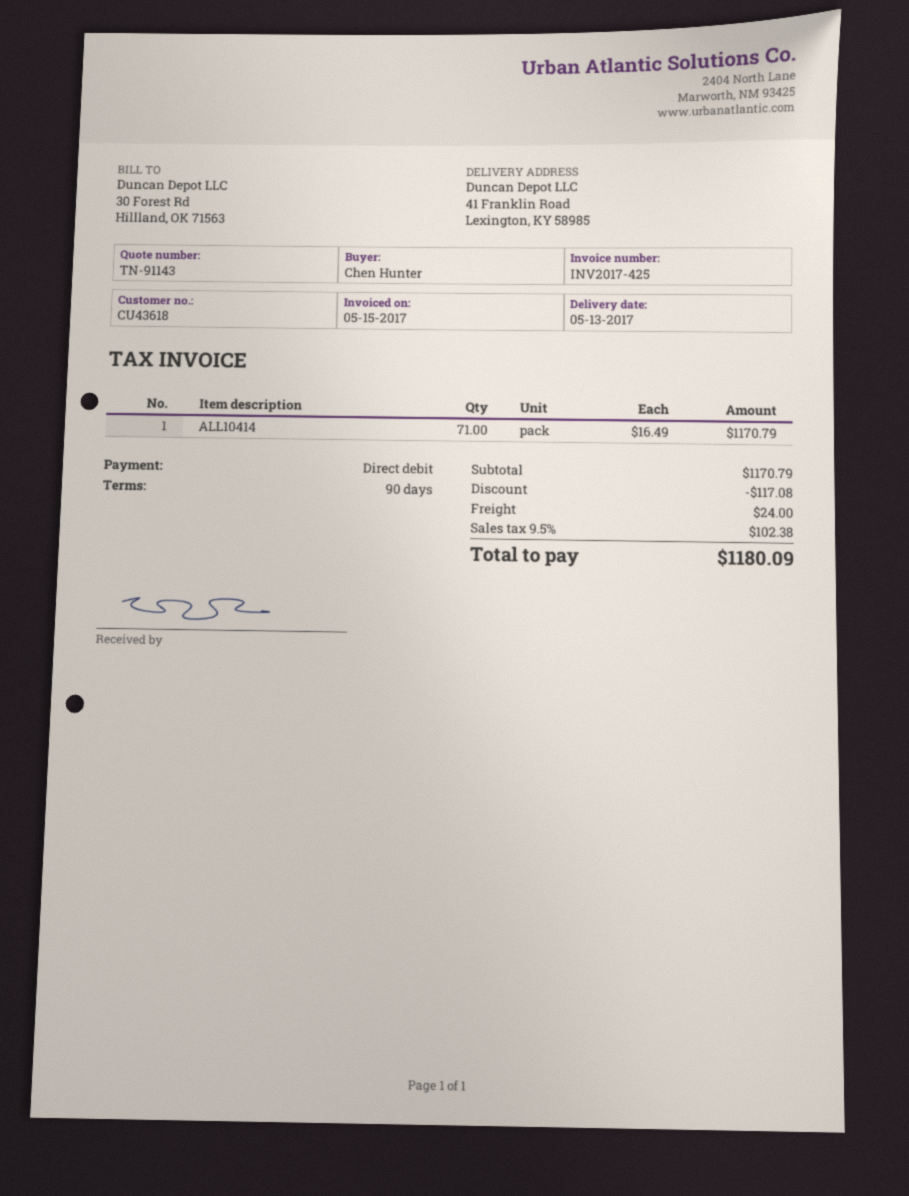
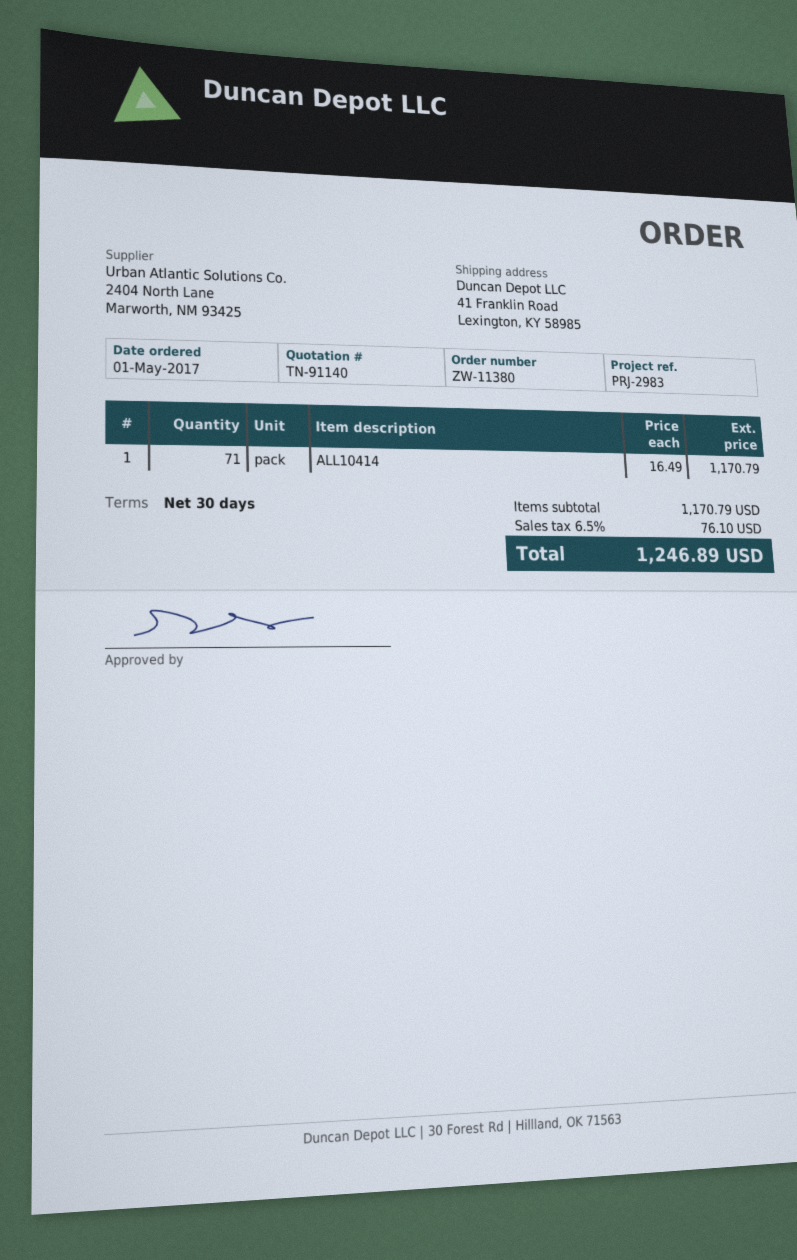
quote number: TN-91143 -> TN-91140
payment terms: 90 days -> 30 days
discount: 117.08 -> none
shipping: 24.00 -> none
tax: 9.5% = 102.38 -> 6.5% = 76.10
total: 1180.09 -> 1246.89

